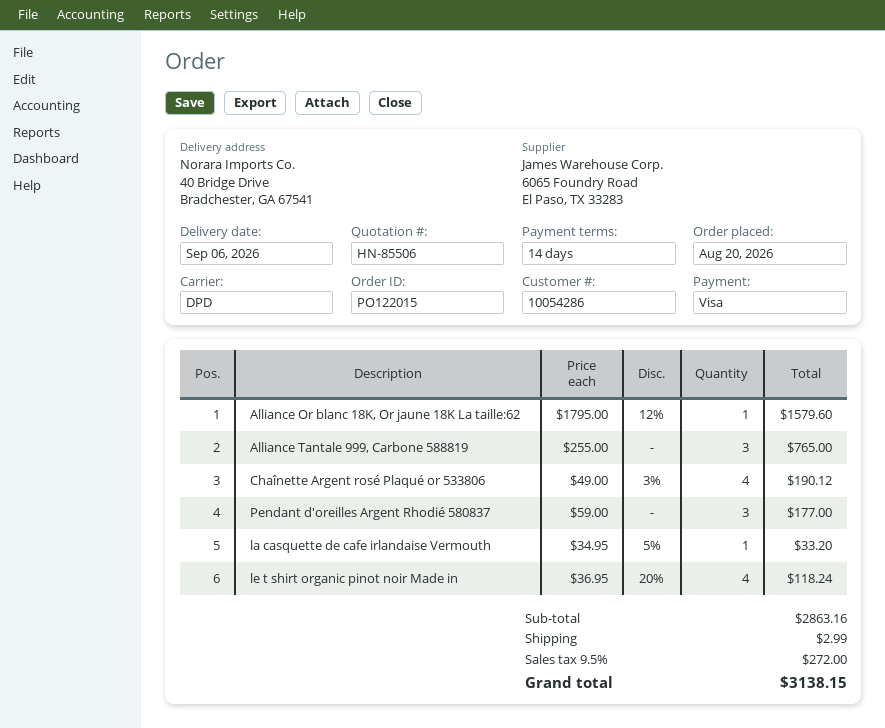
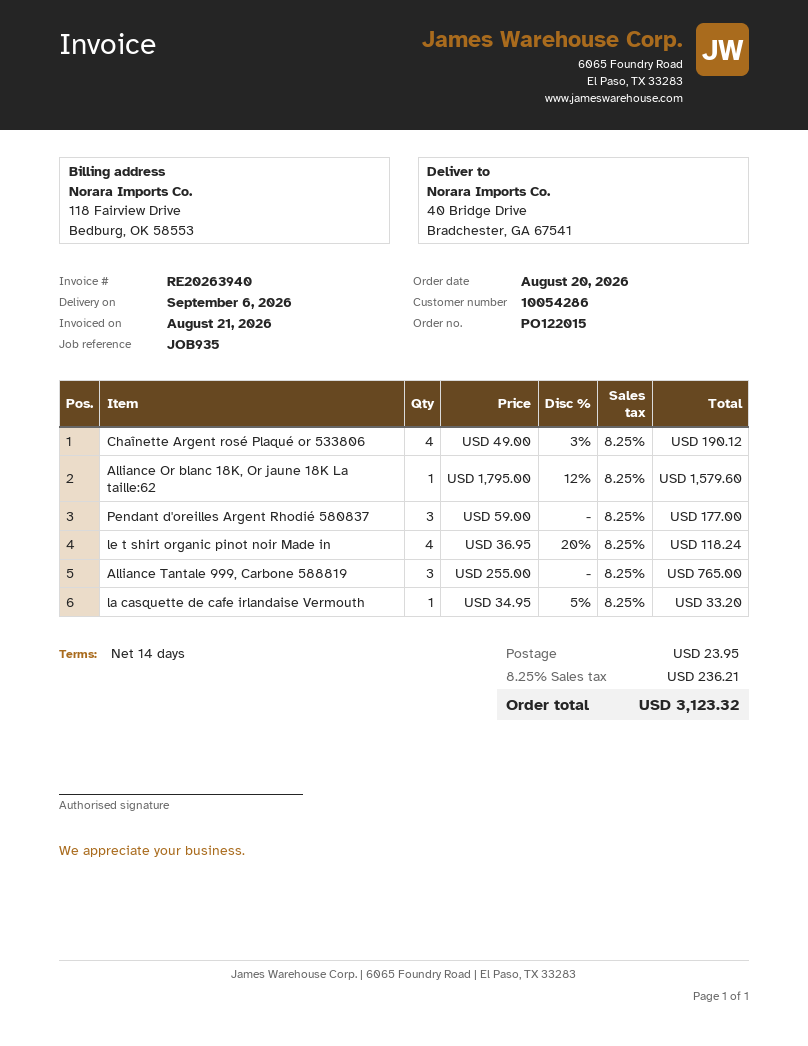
shipping: 2.99 -> 23.95
tax: 9.5% = 272.00 -> 8.25% = 236.21
total: 3138.15 -> 3123.32

